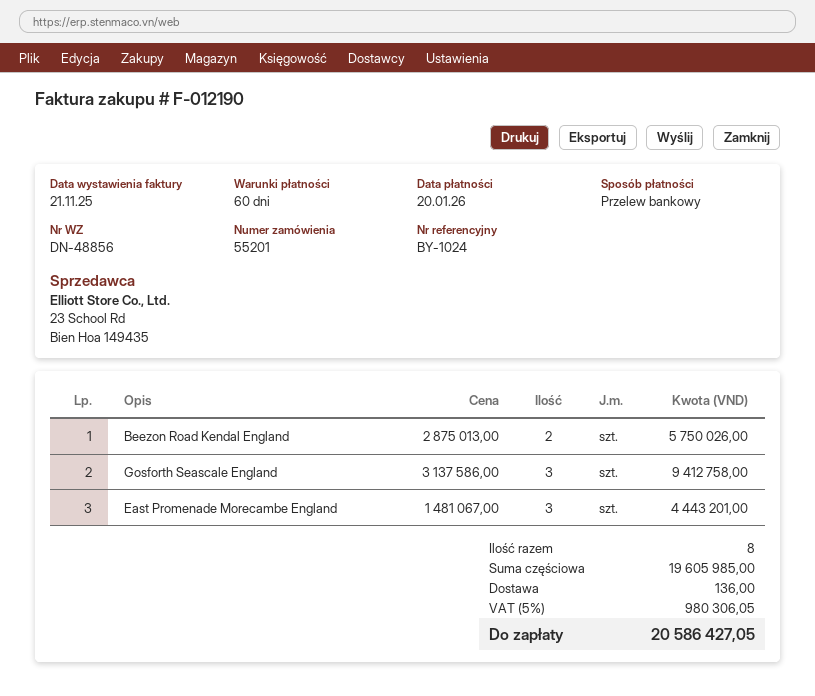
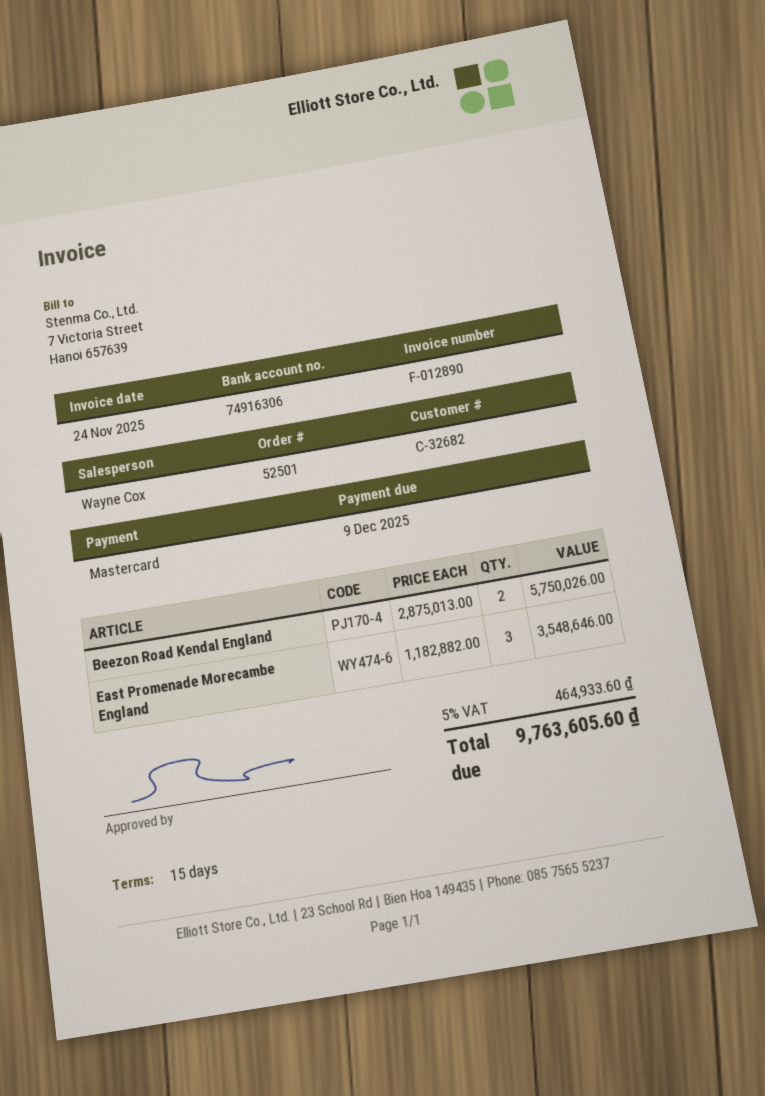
order number: 55201 -> 52501
invoice number: F-012190 -> F-012890
invoice date: 2025-11-21 -> 2025-11-24
payment terms: 60 days -> 15 days
due date: 2026-01-20 -> 2025-12-09
payment method: bank transfer -> Mastercard
Gosforth Seascale England: 3 x 3137586.00 = 9412758.00 -> none
East Promenade Morecambe England: 3 x 1481067.00 = 4443201.00 -> 3 x 1182882.00 = 3548646.00
shipping: 136.00 -> none
tax: 5% = 980306.05 -> 5% = 464933.60
total: 20586427.05 -> 9763605.60

